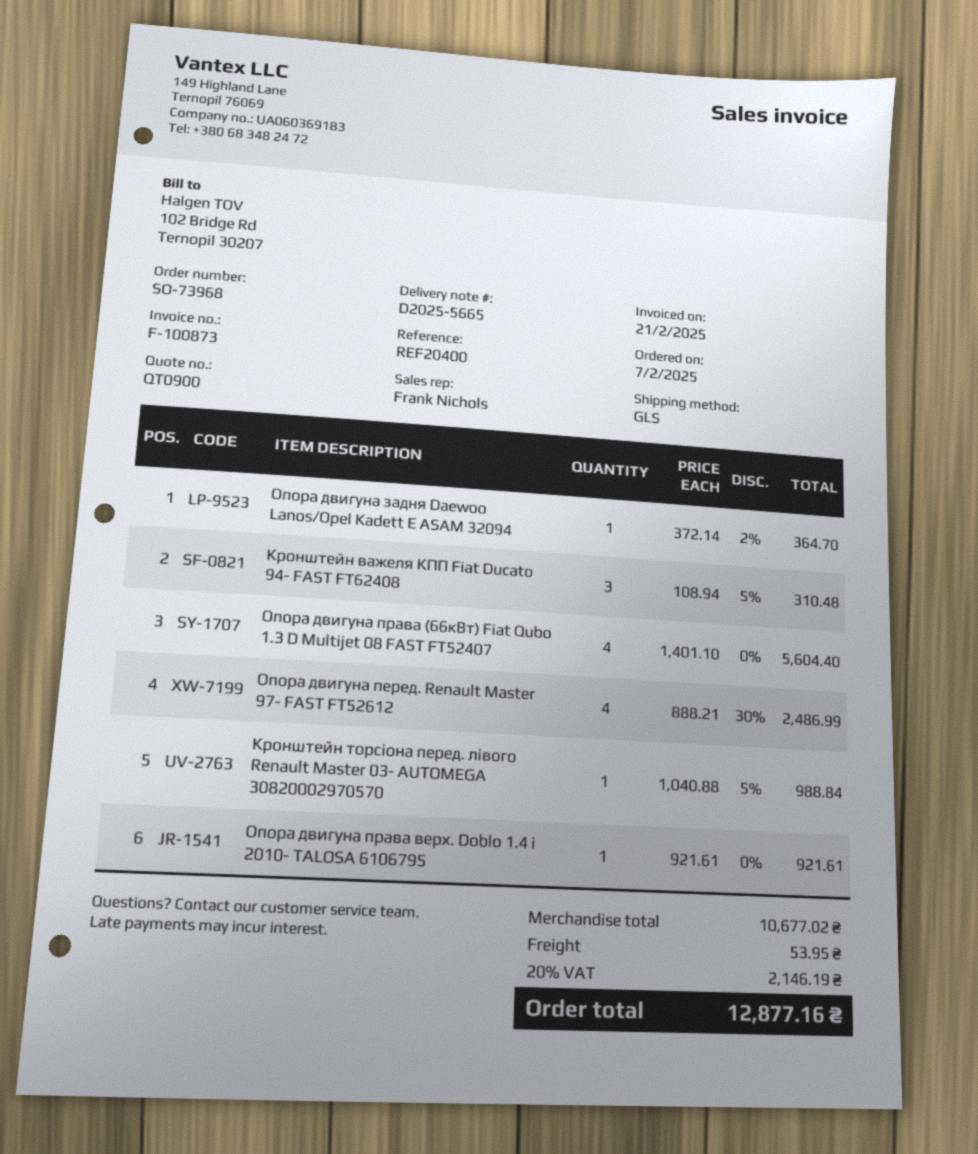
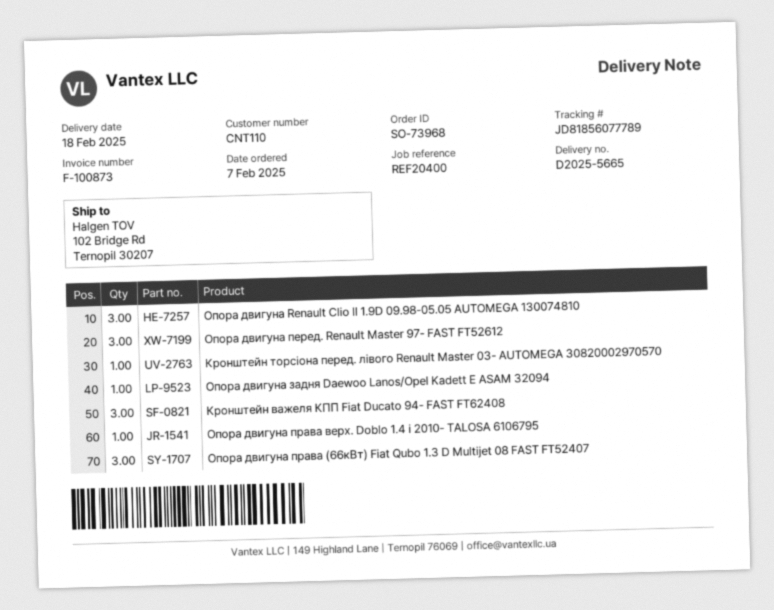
Опора двигуна права (66кВт) Fiat Qubo 1.3 D Multijet 08 FAST FT52407: 4 -> 3
Опора двигуна перед. Renault Master 97- FAST FT52612: 4 -> 3
Опора двигуна Renault Clio II 1.9D 09.98-05.05 AUTOMEGA 130074810: none -> 3

